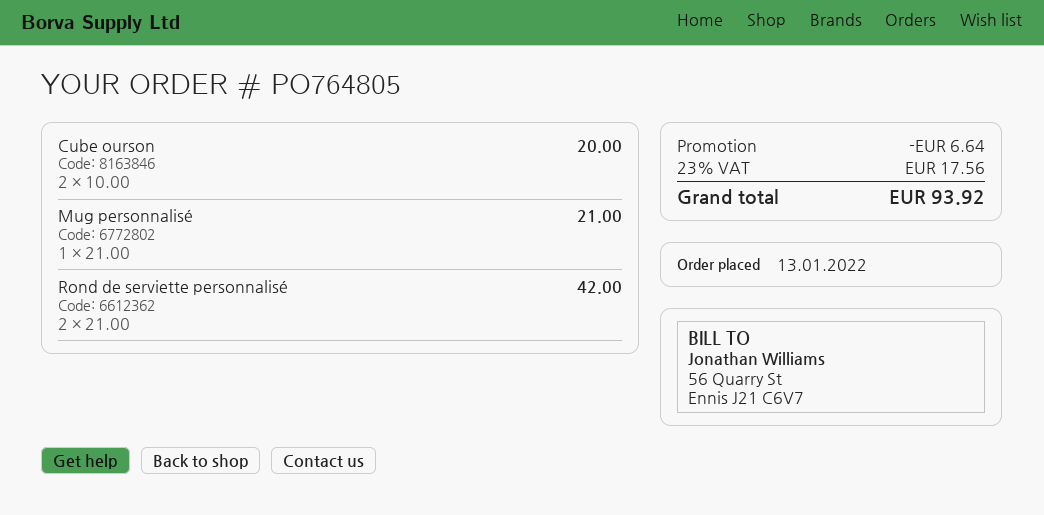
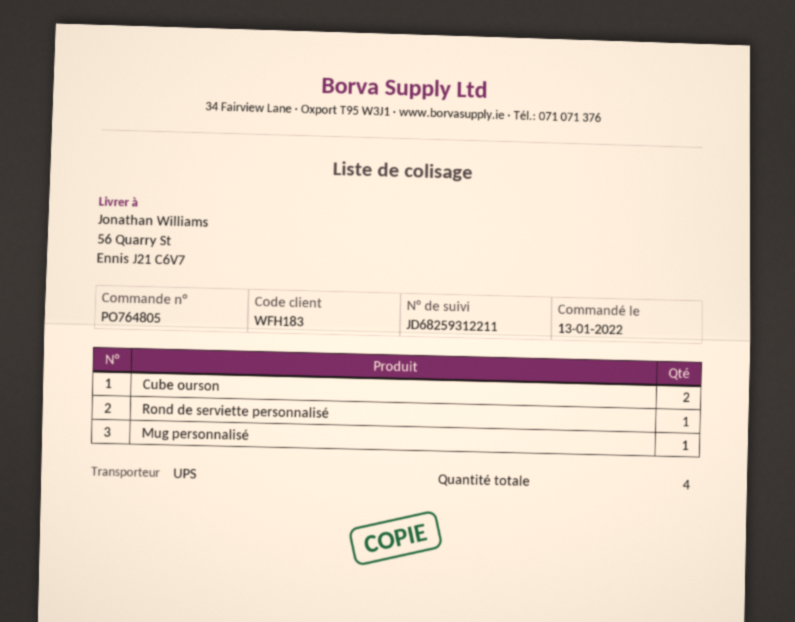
Rond de serviette personnalisé: 2 -> 1

